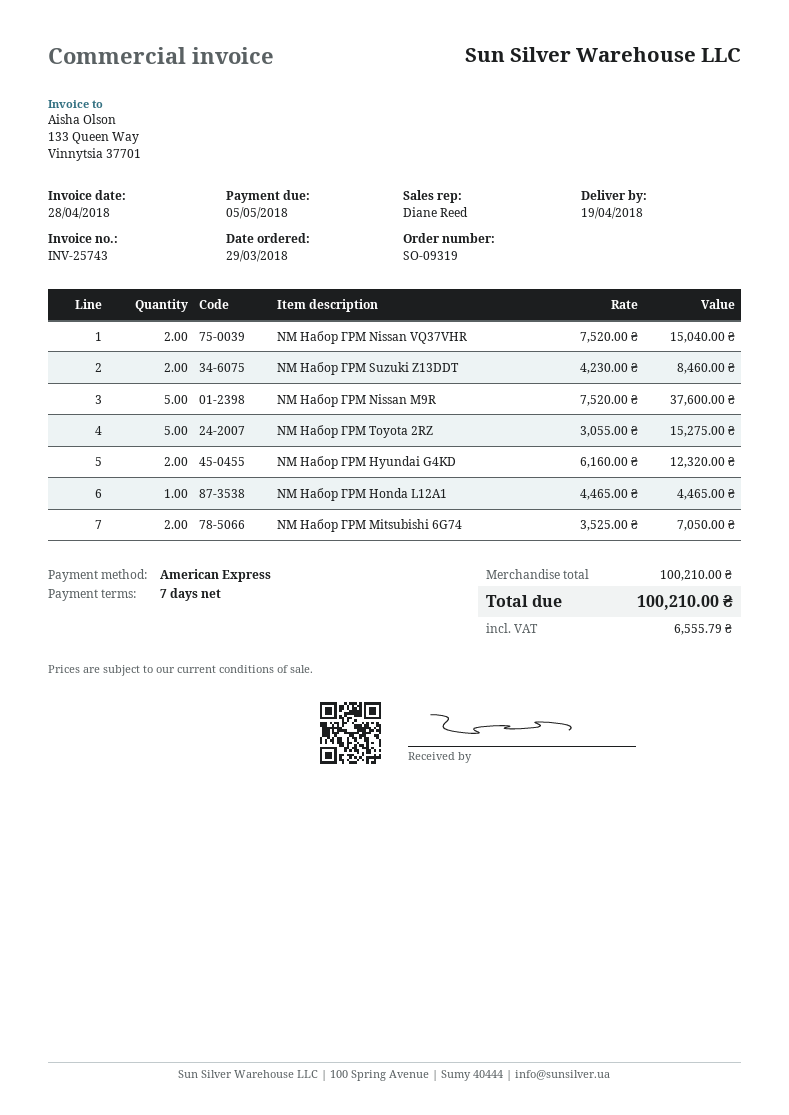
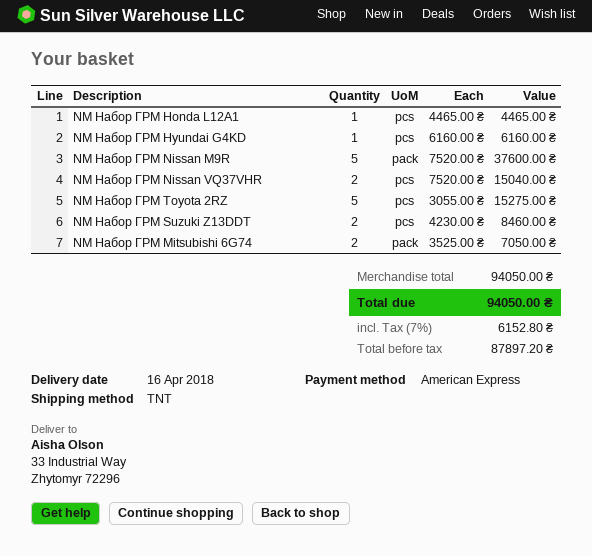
delivery date: 2018-04-19 -> 2018-04-16
NM Набор ГРМ Hyundai G4KD: 2 x 6160.00 = 12320.00 -> 1 x 6160.00 = 6160.00
subtotal: 100210.00 -> 94050.00
tax: 6555.79 -> 6152.80
total: 100210.00 -> 94050.00

